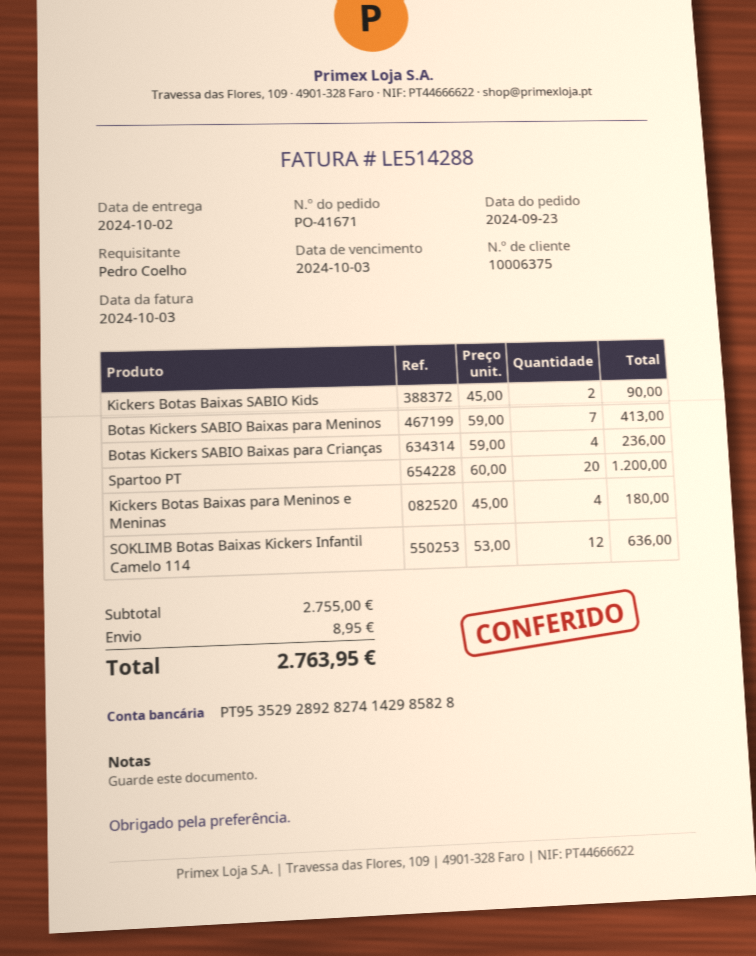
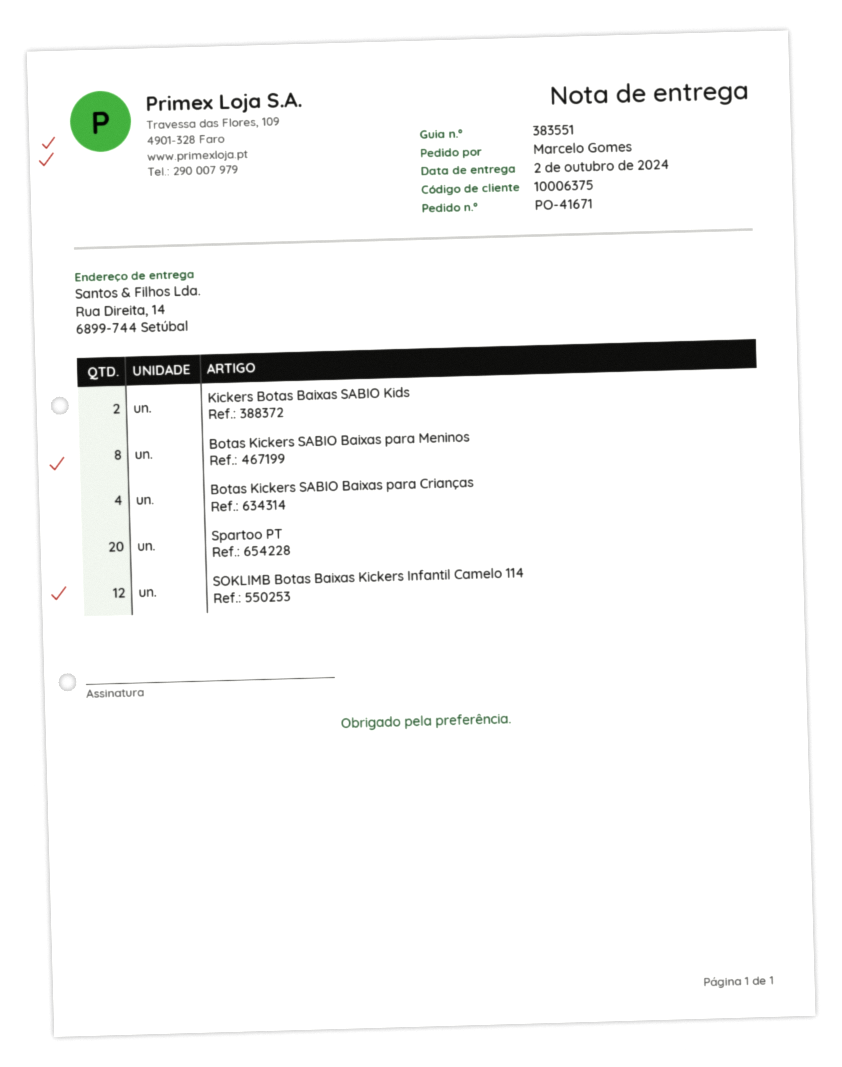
ordered by: Pedro Coelho -> Marcelo Gomes
Botas Kickers SABIO Baixas para Meninos: 7 -> 8
Kickers Botas Baixas para Meninos e Meninas: 4 -> none

